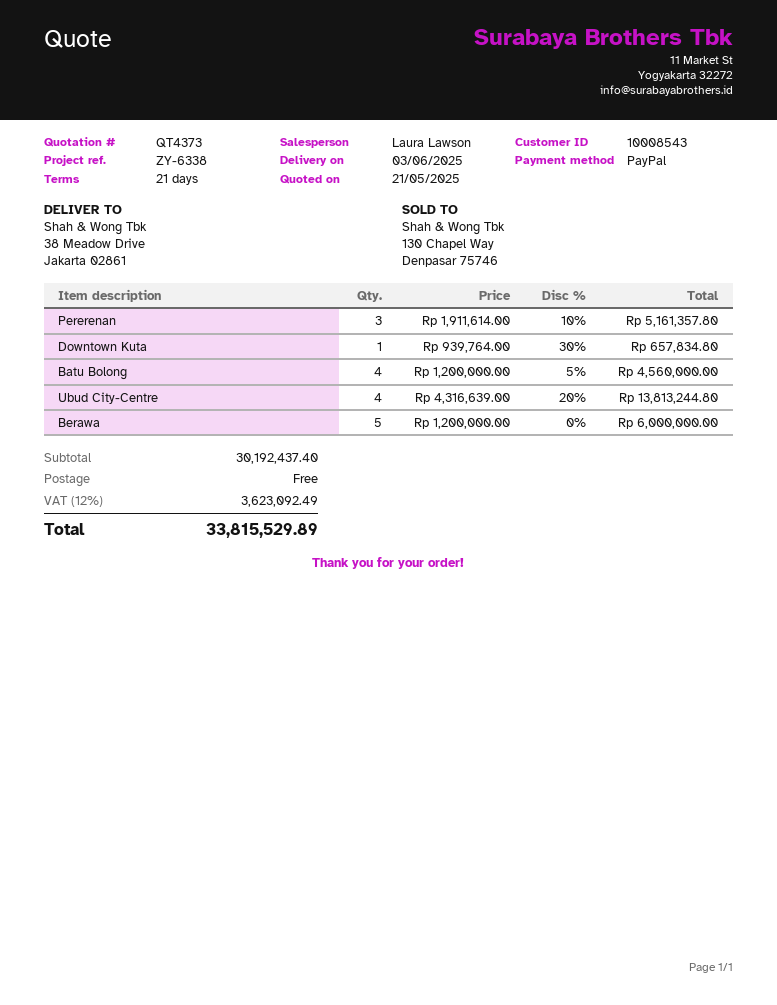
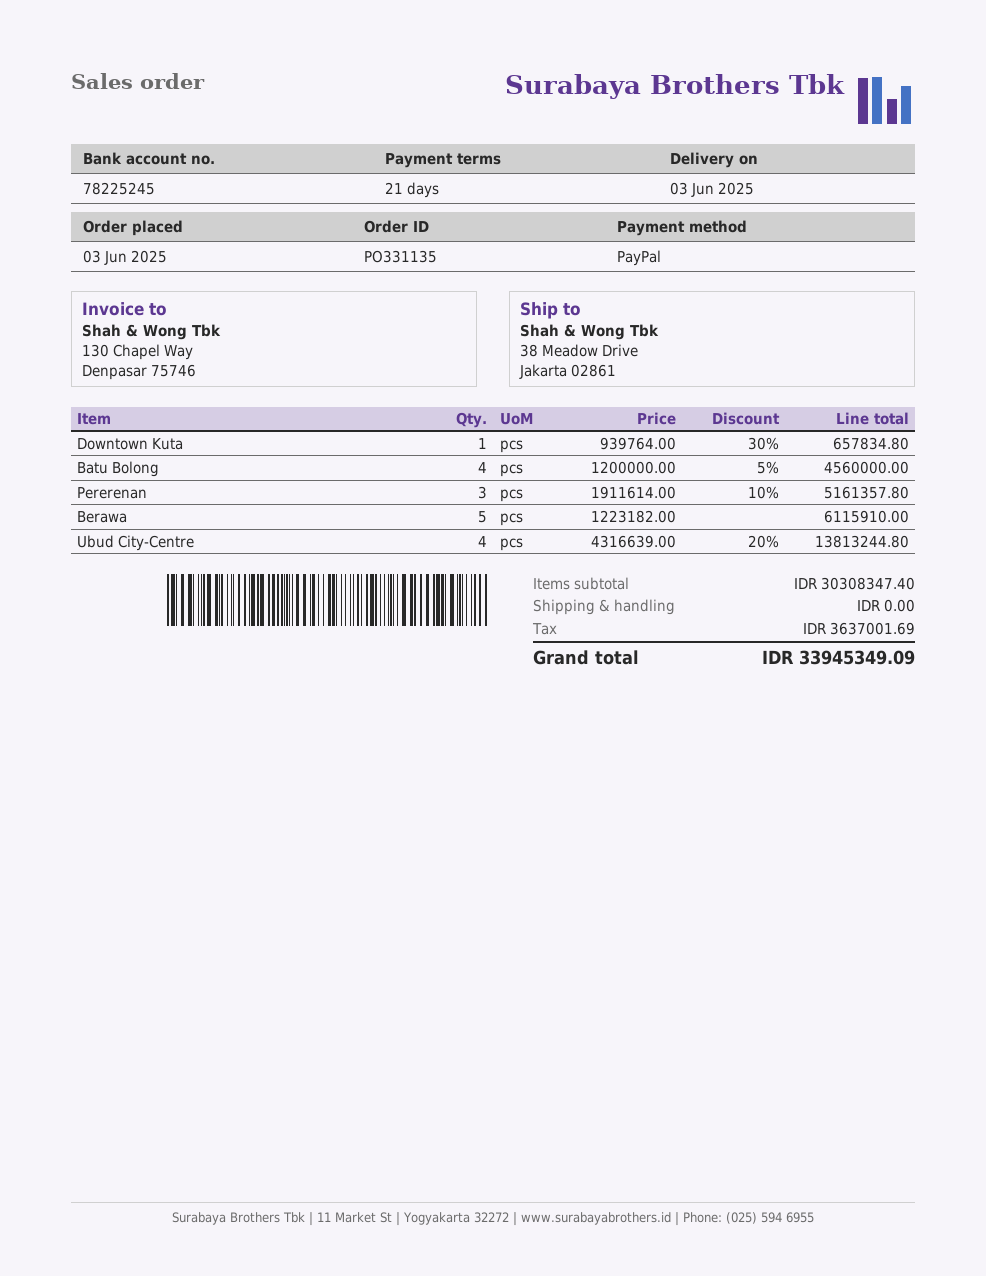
Berawa: 5 x 1200000.00 = 6000000.00 -> 5 x 1223182.00 = 6115910.00
subtotal: 30192437.40 -> 30308347.40
tax: 3623092.49 -> 3637001.69
total: 33815529.89 -> 33945349.09

